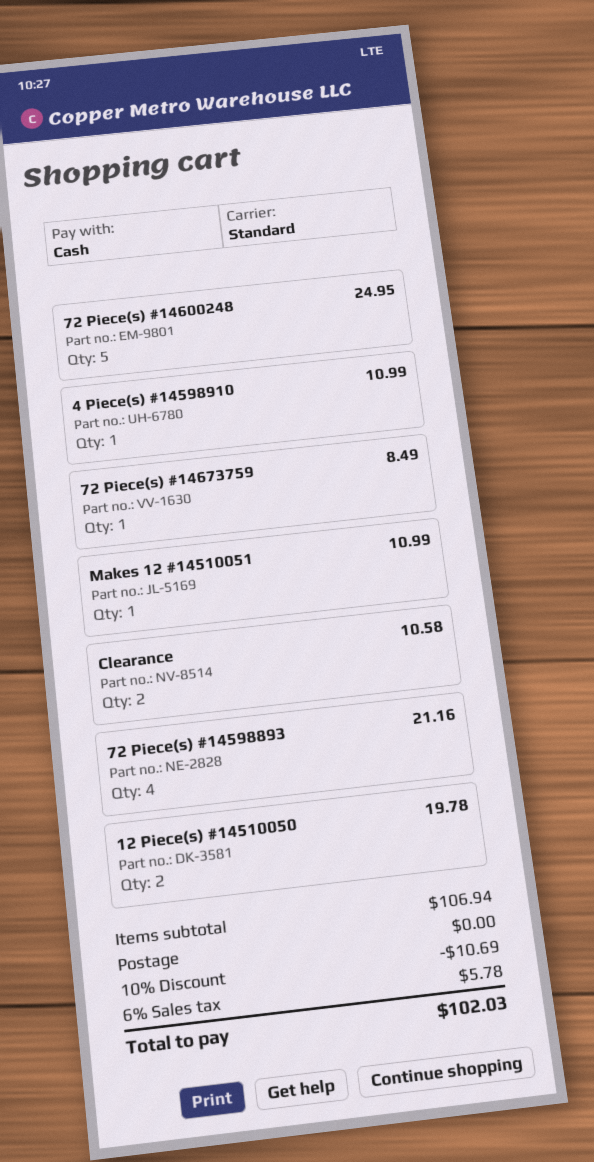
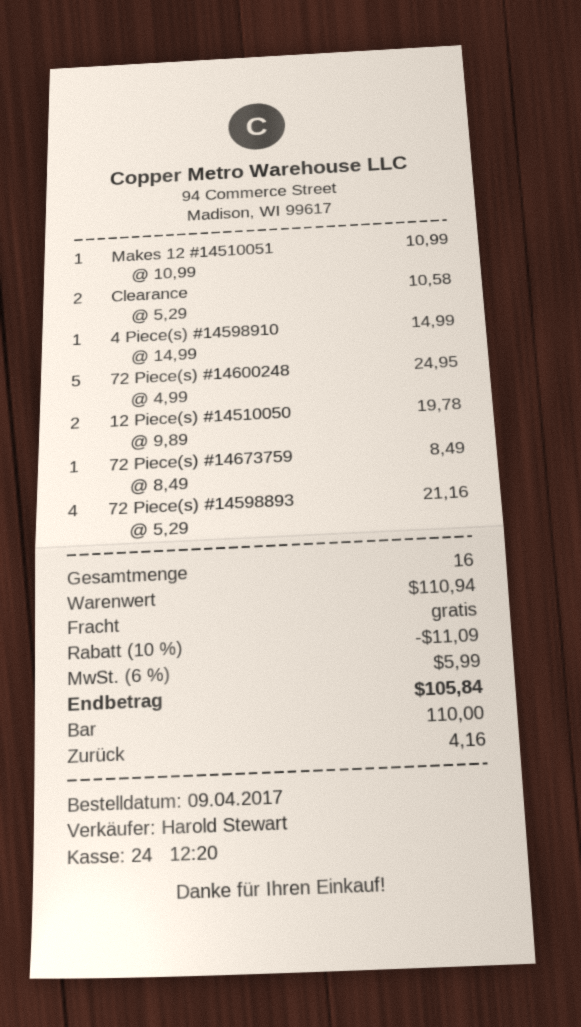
4 Piece(s) #14598910: 1 for 10.99 -> 1 for 14.99
subtotal: 106.94 -> 110.94
discount: 10% = 10.69 -> 10% = 11.09
tax: 6% = 5.78 -> 6% = 5.99
total: 102.03 -> 105.84

